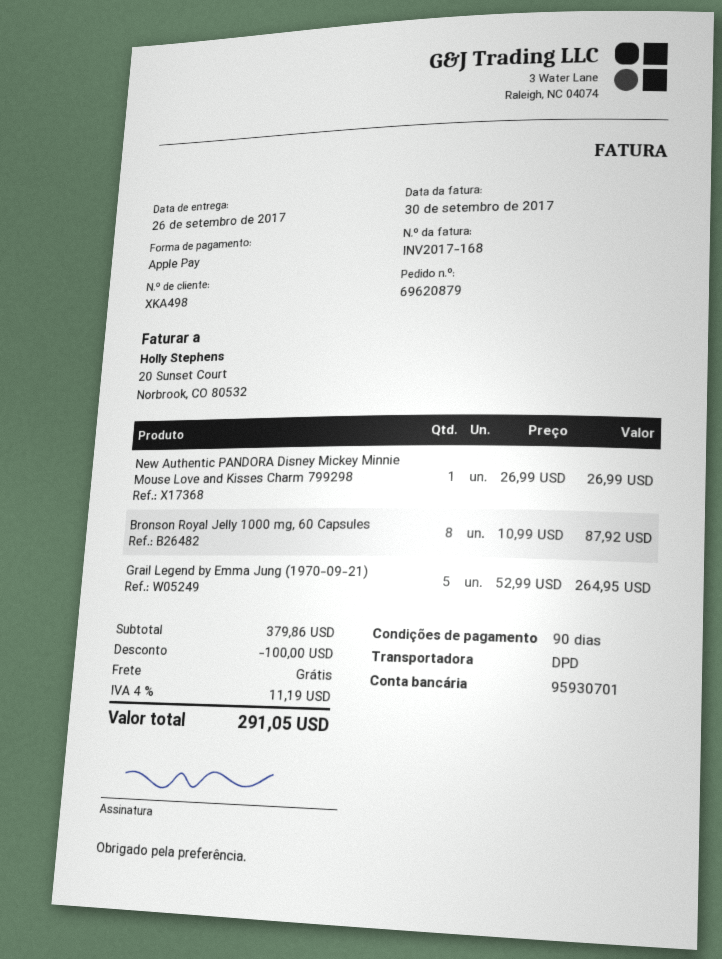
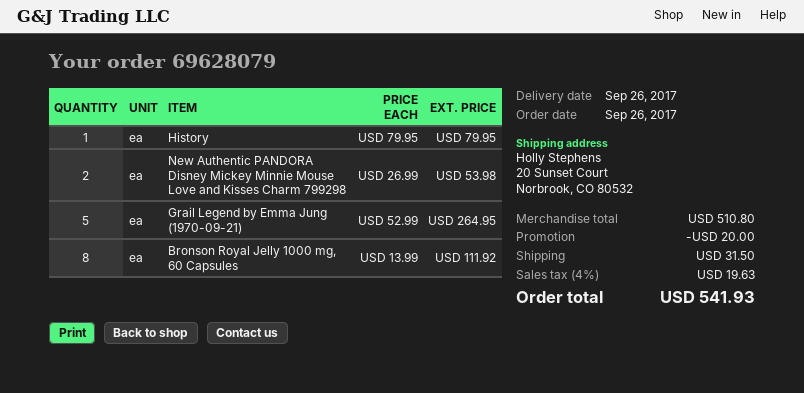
order number: 69620879 -> 69628079
New Authentic PANDORA Disney Mickey Minnie Mouse Love and Kisses Charm 799298: 1 x 26.99 = 26.99 -> 2 x 26.99 = 53.98
Bronson Royal Jelly 1000 mg, 60 Capsules: 8 x 10.99 = 87.92 -> 8 x 13.99 = 111.92
History: none -> 1 x 79.95 = 79.95
subtotal: 379.86 -> 510.80
discount: 100.00 -> 20.00
shipping: 0.00 -> 31.50
tax: 4% = 11.19 -> 4% = 19.63
total: 291.05 -> 541.93

